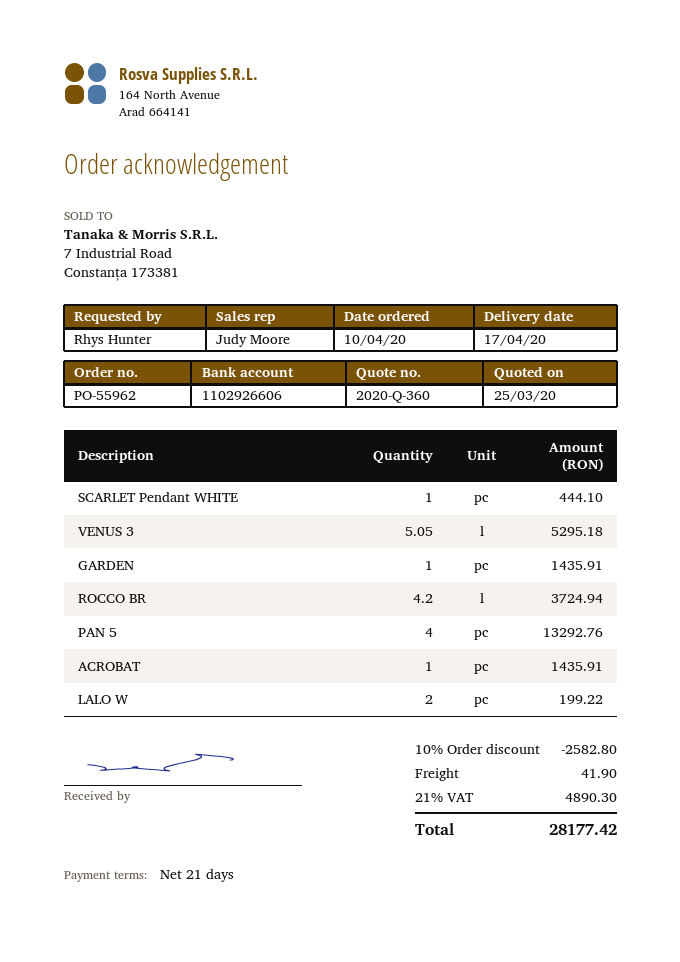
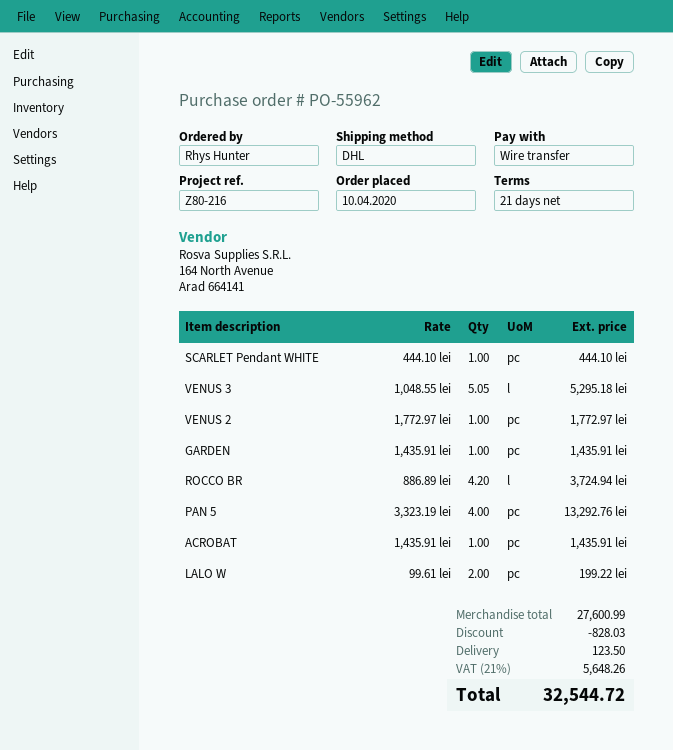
VENUS 2: none -> 1 for 1772.97
discount: 2582.80 -> 828.03
shipping: 41.90 -> 123.50
tax: 21% = 4890.30 -> 21% = 5648.26
total: 28177.42 -> 32544.72

